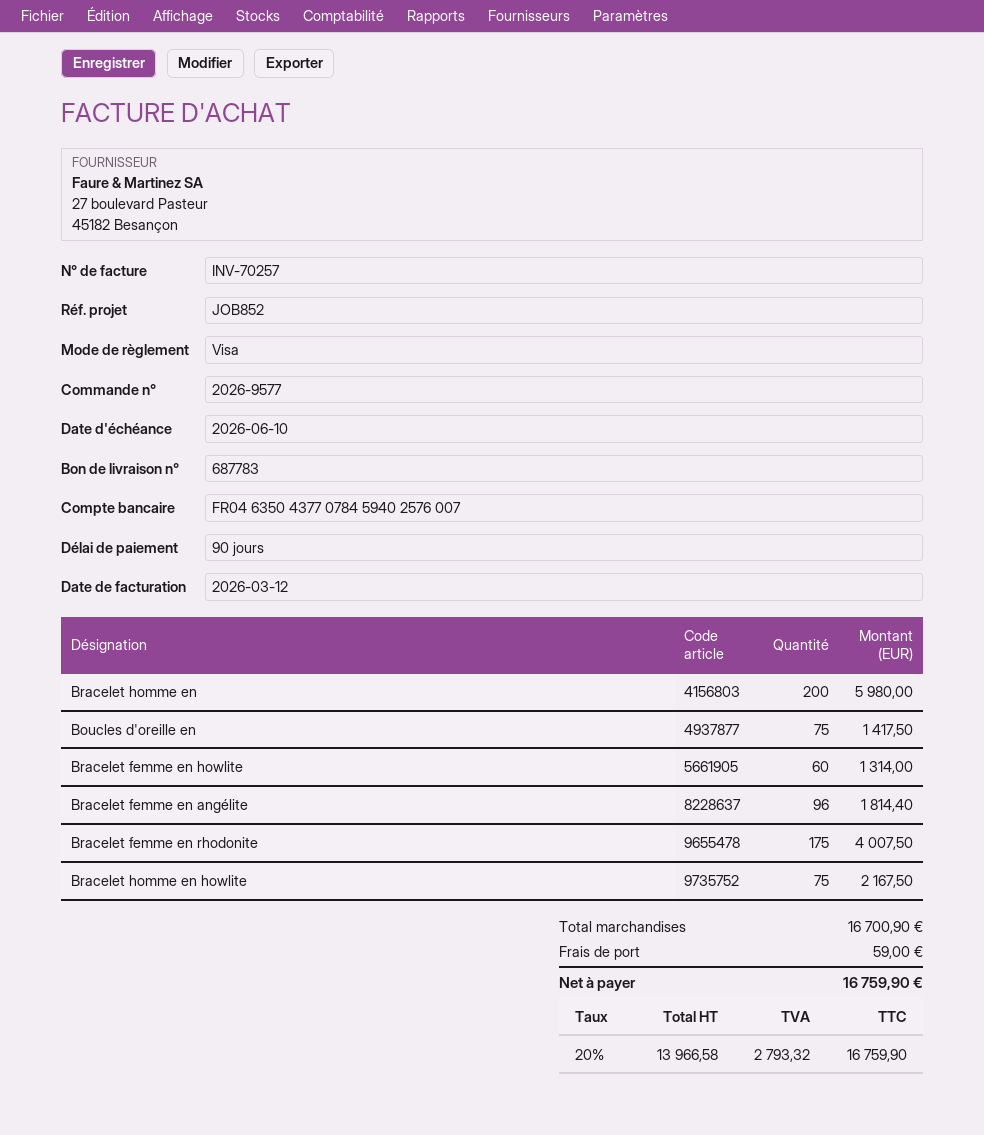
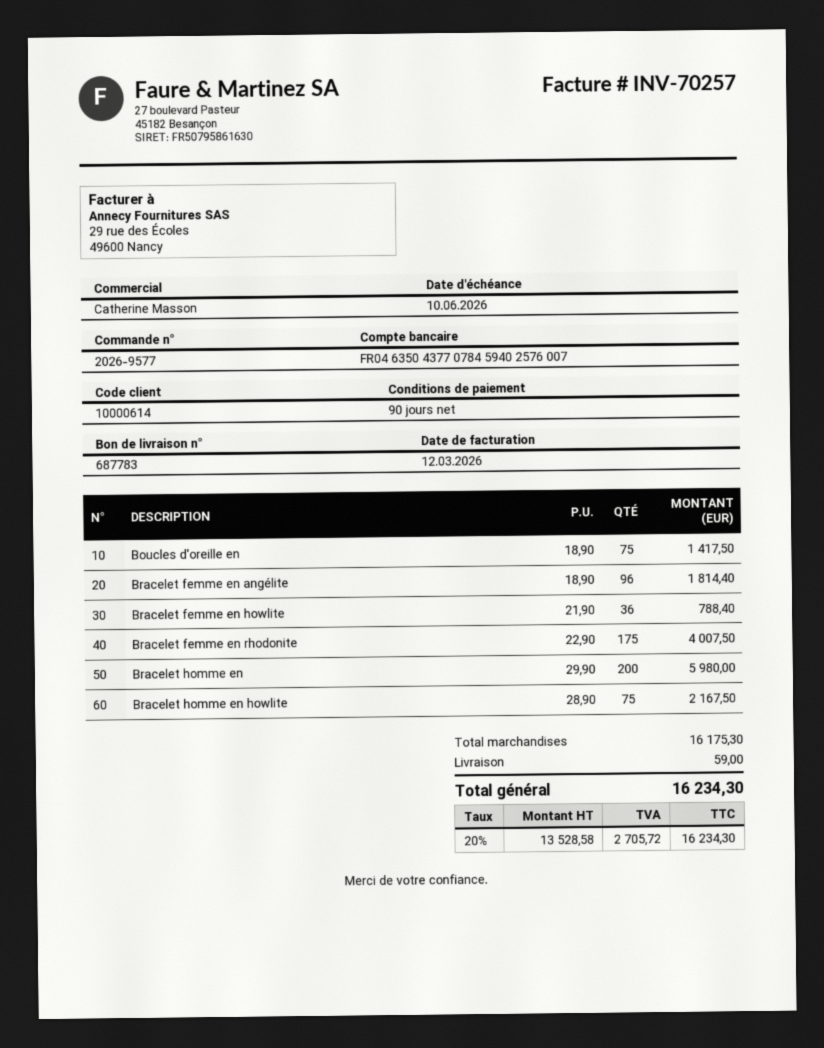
Bracelet femme en howlite: 60 for 1314.00 -> 36 for 788.40
subtotal: 16700.90 -> 16175.30
net: 13966.58 -> 13528.58
tax: 20% = 2793.32 -> 20% = 2705.72
total: 16759.90 -> 16234.30

